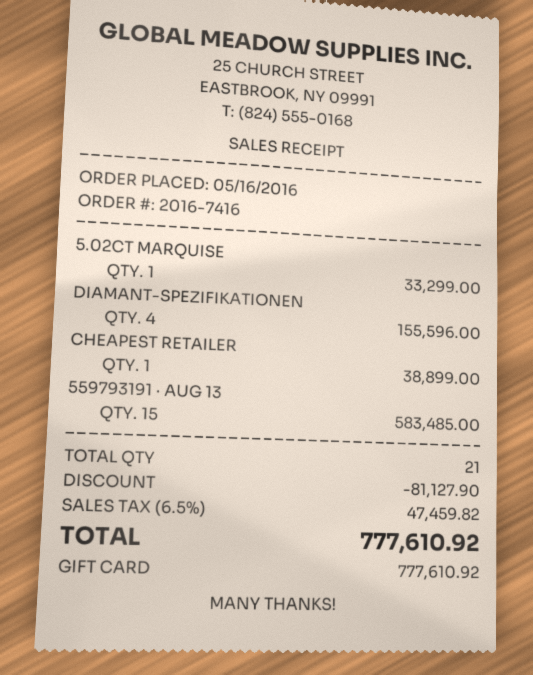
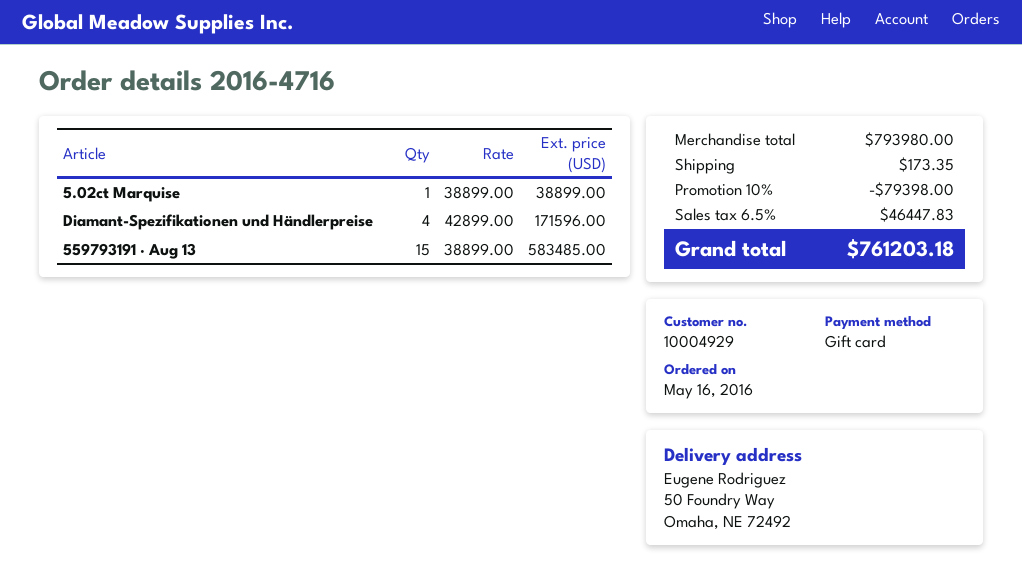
order number: 2016-7416 -> 2016-4716
5.02CT MARQUISE: 1 for 33299.00 -> 1 for 38899.00
DIAMANT-SPEZIFIKATIONEN: 4 for 155596.00 -> 4 for 171596.00
CHEAPEST RETAILER: 1 for 38899.00 -> none
discount: 81127.90 -> 79398.00
shipping: none -> 173.35
tax: 6.5% = 47459.82 -> 6.5% = 46447.83
total: 777610.92 -> 761203.18

